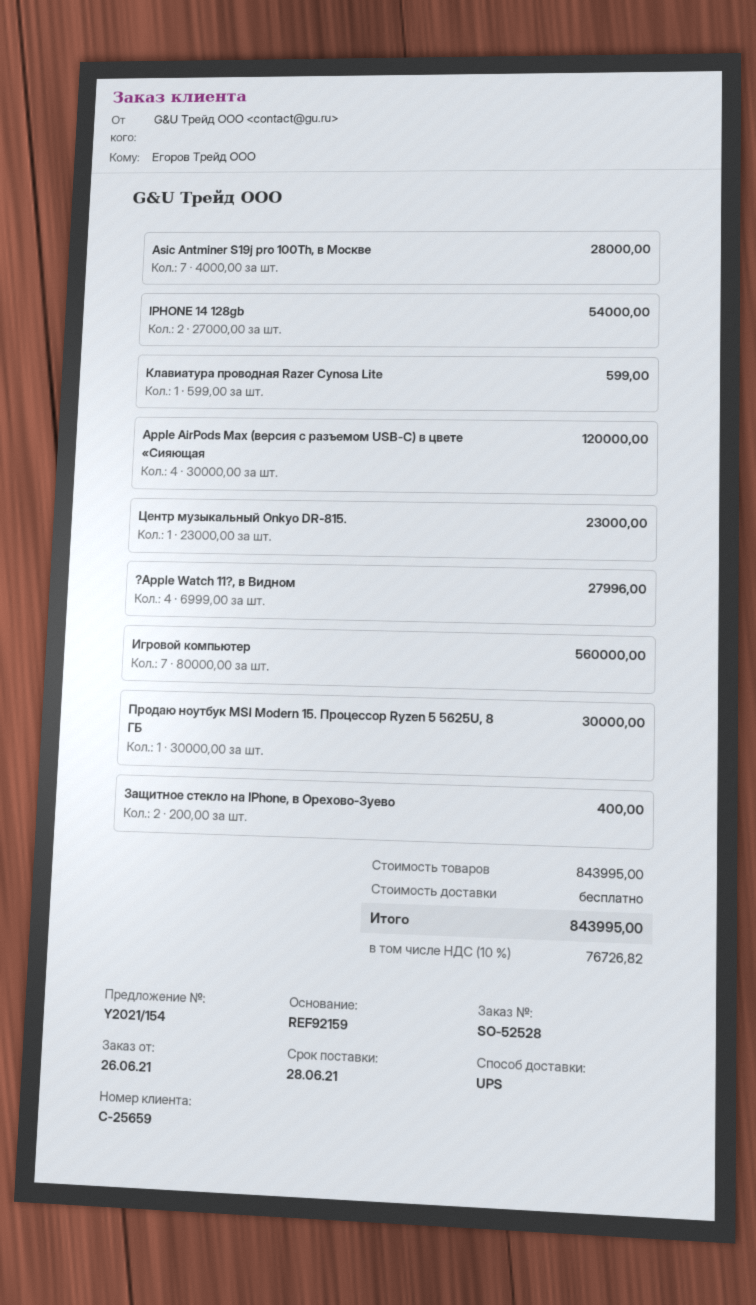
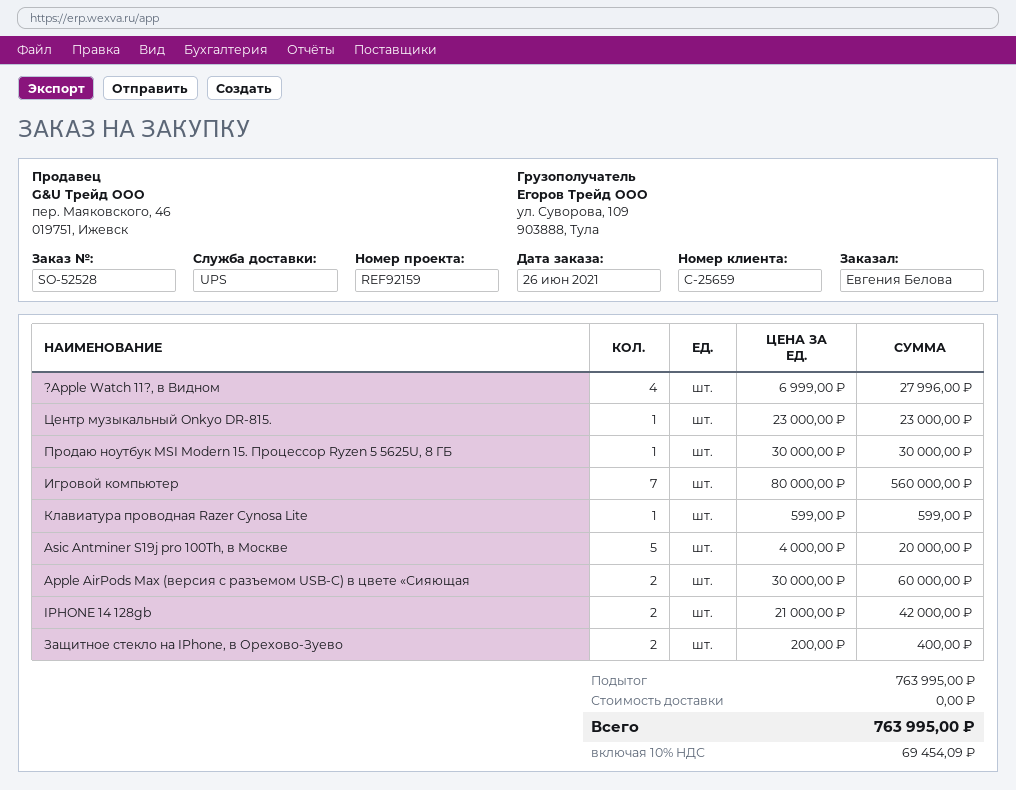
Asic Antminer S19j pro 100Th, в Москве: 7 x 4000.00 = 28000.00 -> 5 x 4000.00 = 20000.00
IPHONE 14 128gb: 2 x 27000.00 = 54000.00 -> 2 x 21000.00 = 42000.00
Apple AirPods Max (версия с разъемом USB-C) в цвете «Сияющая: 4 x 30000.00 = 120000.00 -> 2 x 30000.00 = 60000.00
subtotal: 843995.00 -> 763995.00
tax: 10% = 76726.82 -> 10% = 69454.09
total: 843995.00 -> 763995.00

